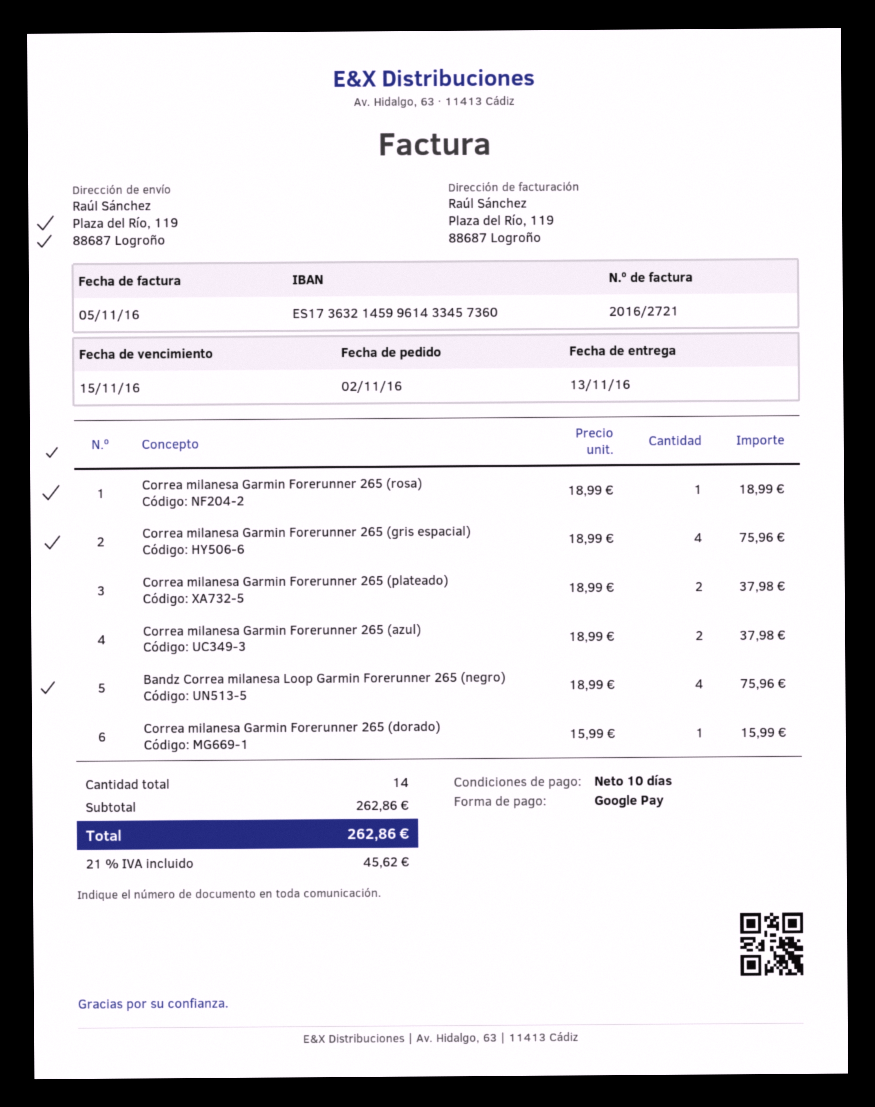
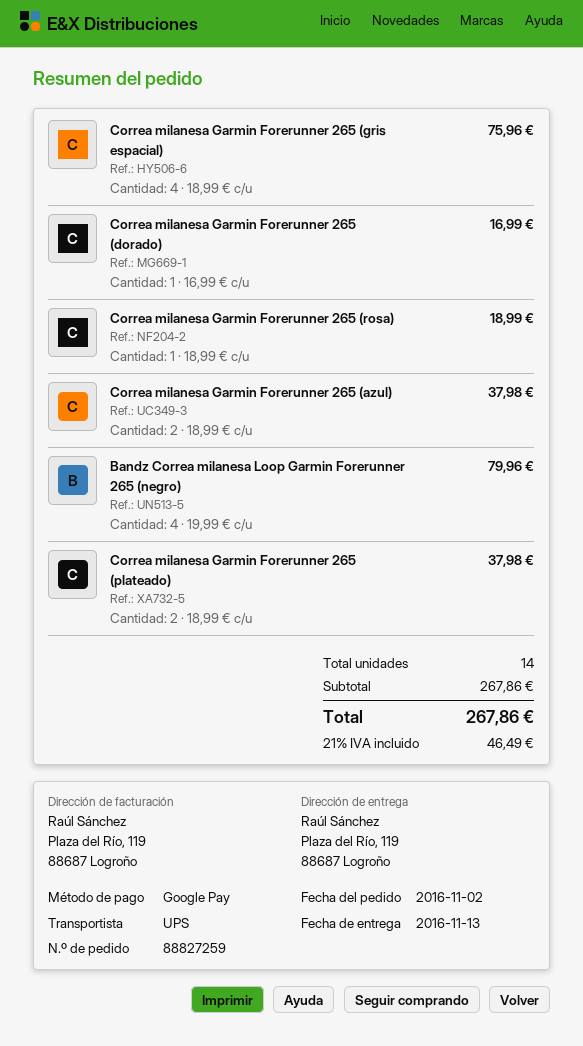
Bandz Correa milanesa Loop Garmin Forerunner 265 (negro): 4 x 18.99 = 75.96 -> 4 x 19.99 = 79.96
Correa milanesa Garmin Forerunner 265 (dorado): 1 x 15.99 = 15.99 -> 1 x 16.99 = 16.99
subtotal: 262.86 -> 267.86
tax: 21% = 45.62 -> 21% = 46.49
total: 262.86 -> 267.86

